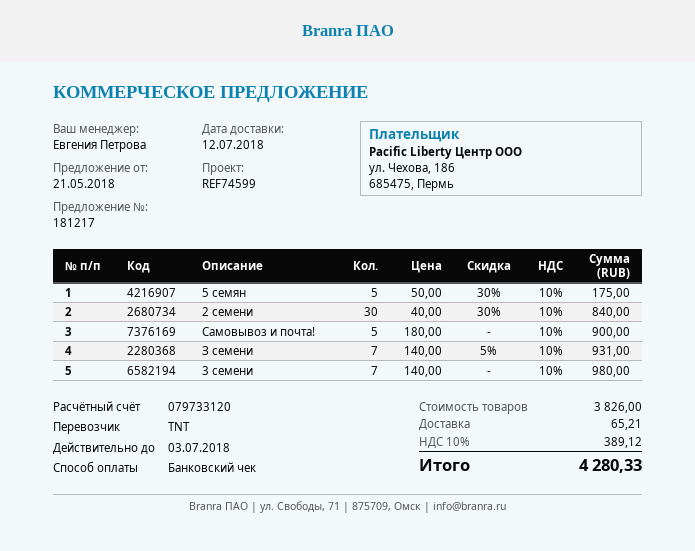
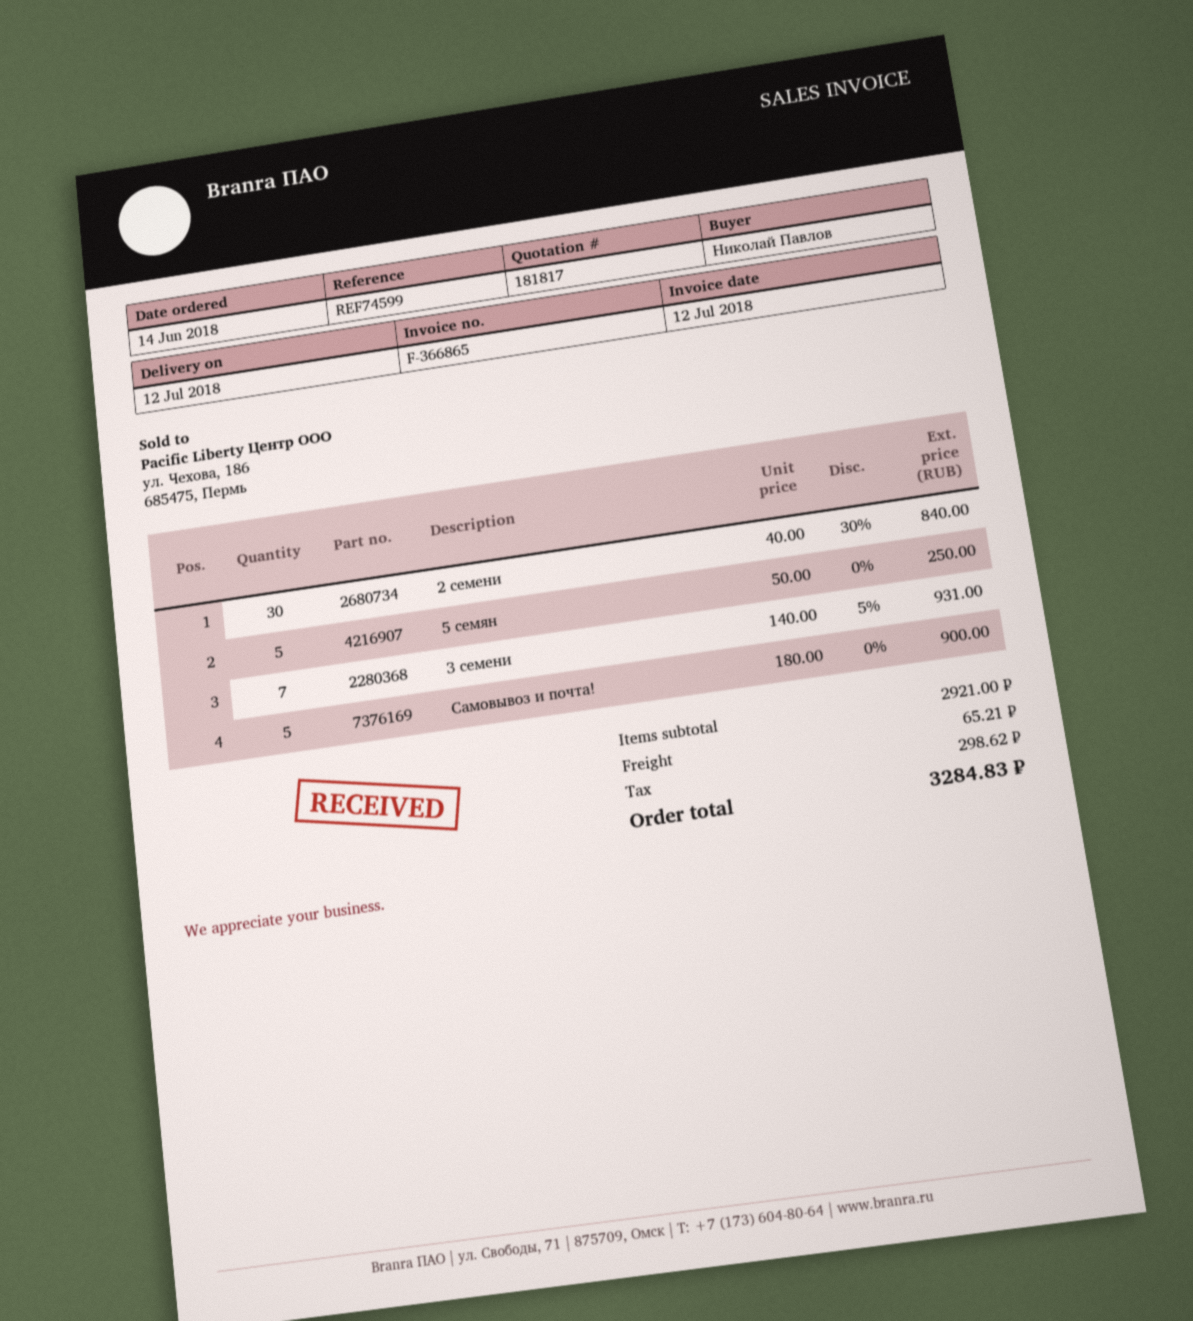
quote number: 181217 -> 181817
5 семян: 5 x 50.00 - 30% = 175.00 -> 5 x 50.00 = 250.00
3 семени: 7 x 140.00 = 980.00 -> none
subtotal: 3826.00 -> 2921.00
tax: 389.12 -> 298.62
total: 4280.33 -> 3284.83

